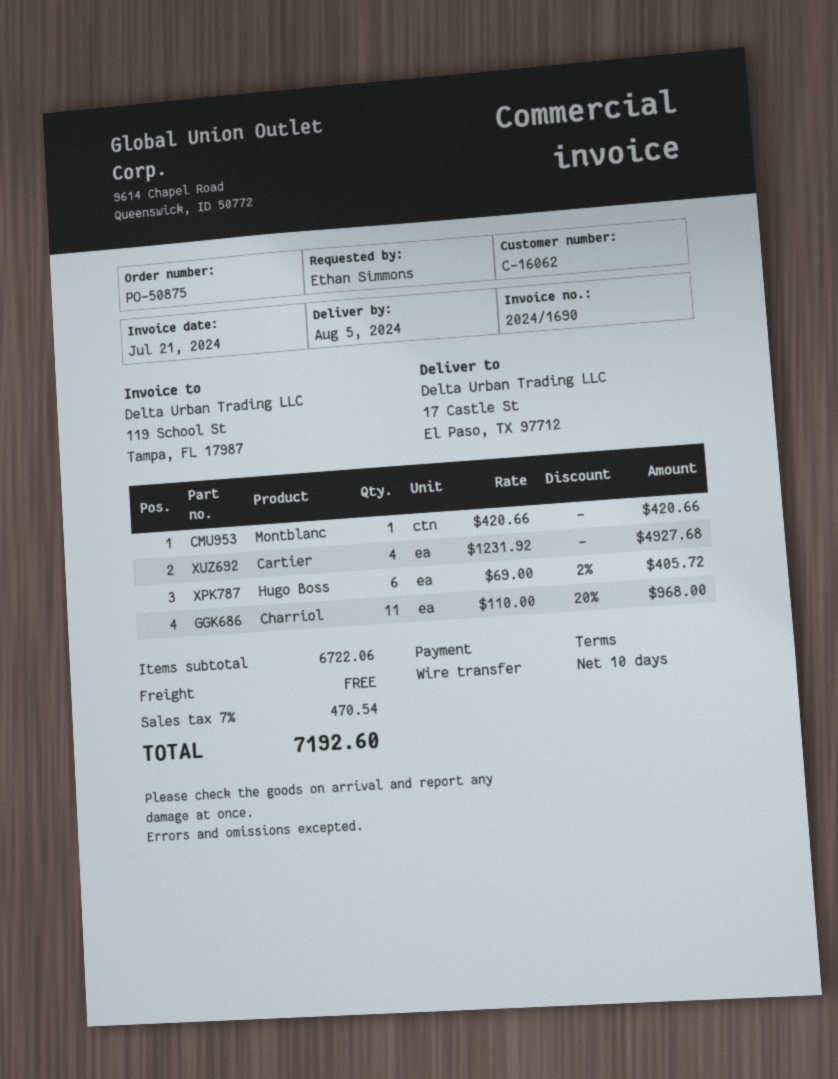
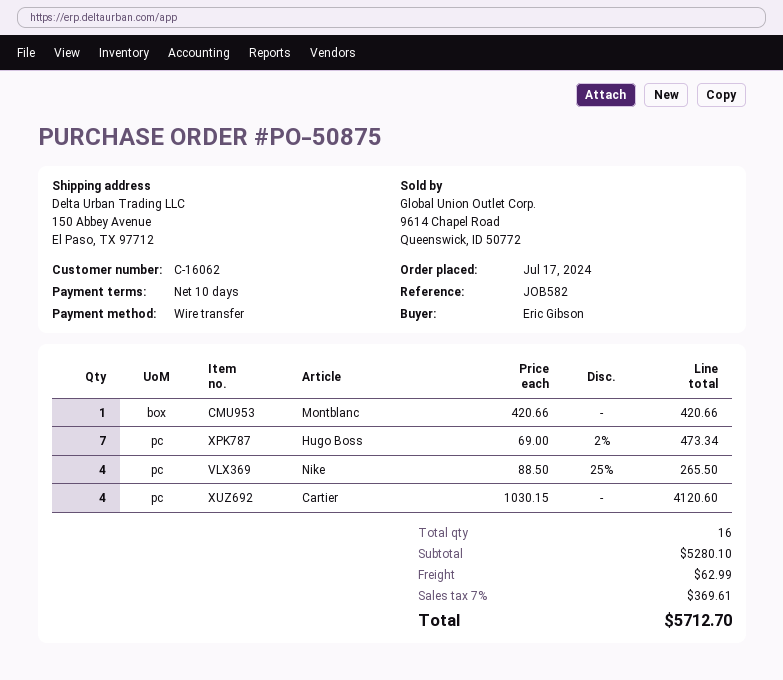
ordered by: Ethan Simmons -> Eric Gibson
ship to: 17 Castle St, El Paso, TX 97712 -> 150 Abbey Avenue, El Paso, TX 97712
Cartier: 4 x 1231.92 = 4927.68 -> 4 x 1030.15 = 4120.60
Hugo Boss: 6 x 69.00 - 2% = 405.72 -> 7 x 69.00 - 2% = 473.34
Charriol: 11 x 110.00 - 20% = 968.00 -> none
Nike: none -> 4 x 88.50 - 25% = 265.50
subtotal: 6722.06 -> 5280.10
shipping: 0.00 -> 62.99
tax: 7% = 470.54 -> 7% = 369.61
total: 7192.60 -> 5712.70

